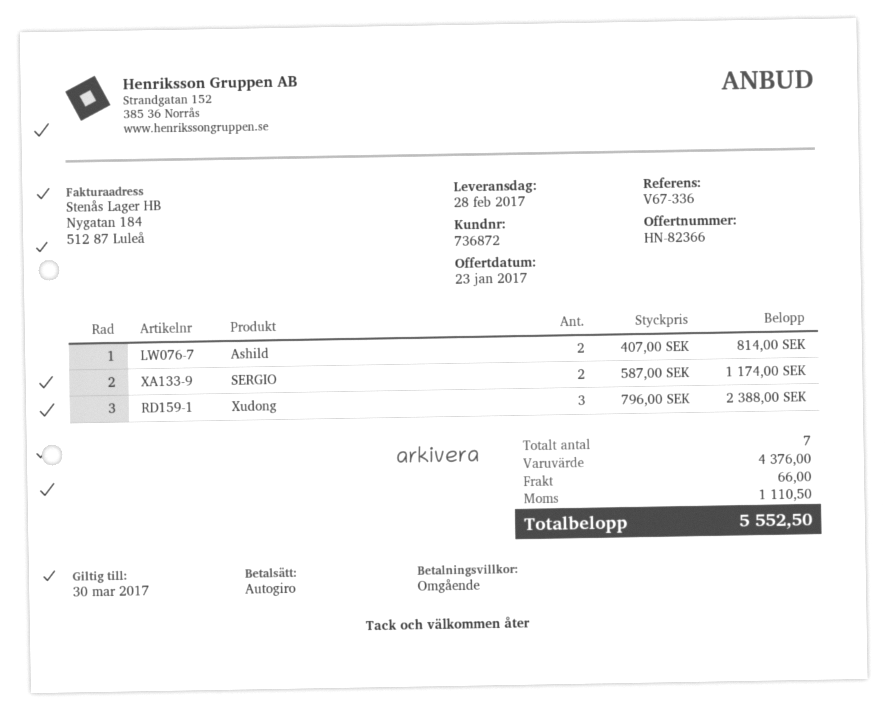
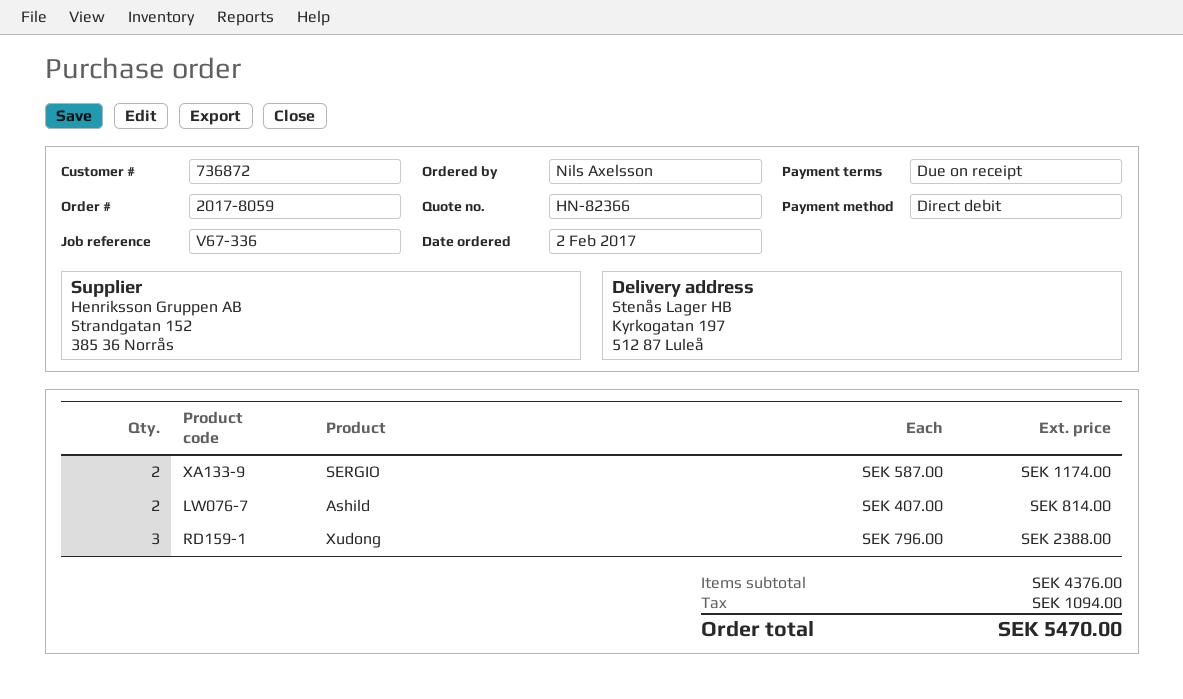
shipping: 66.00 -> none
tax: 1110.50 -> 1094.00
total: 5552.50 -> 5470.00

